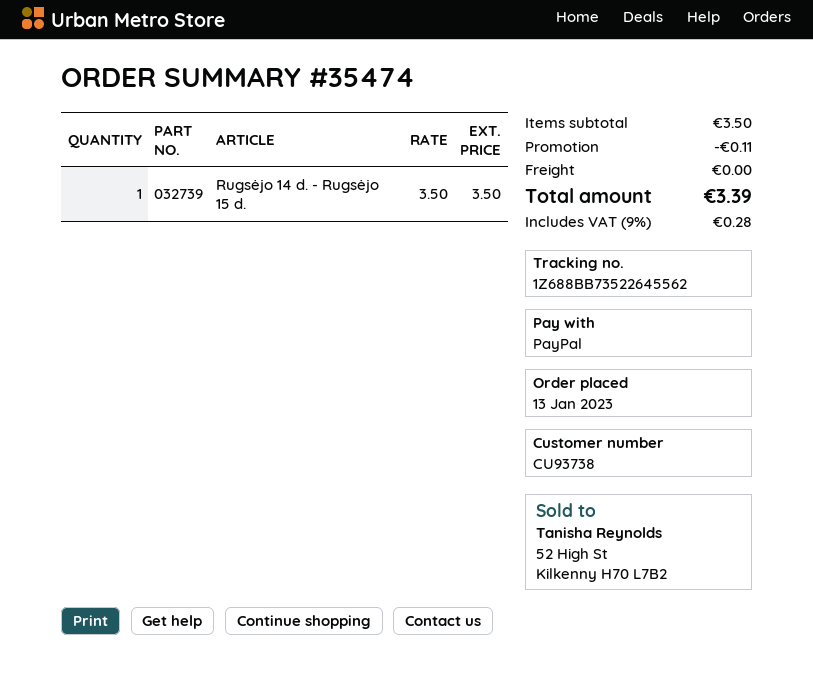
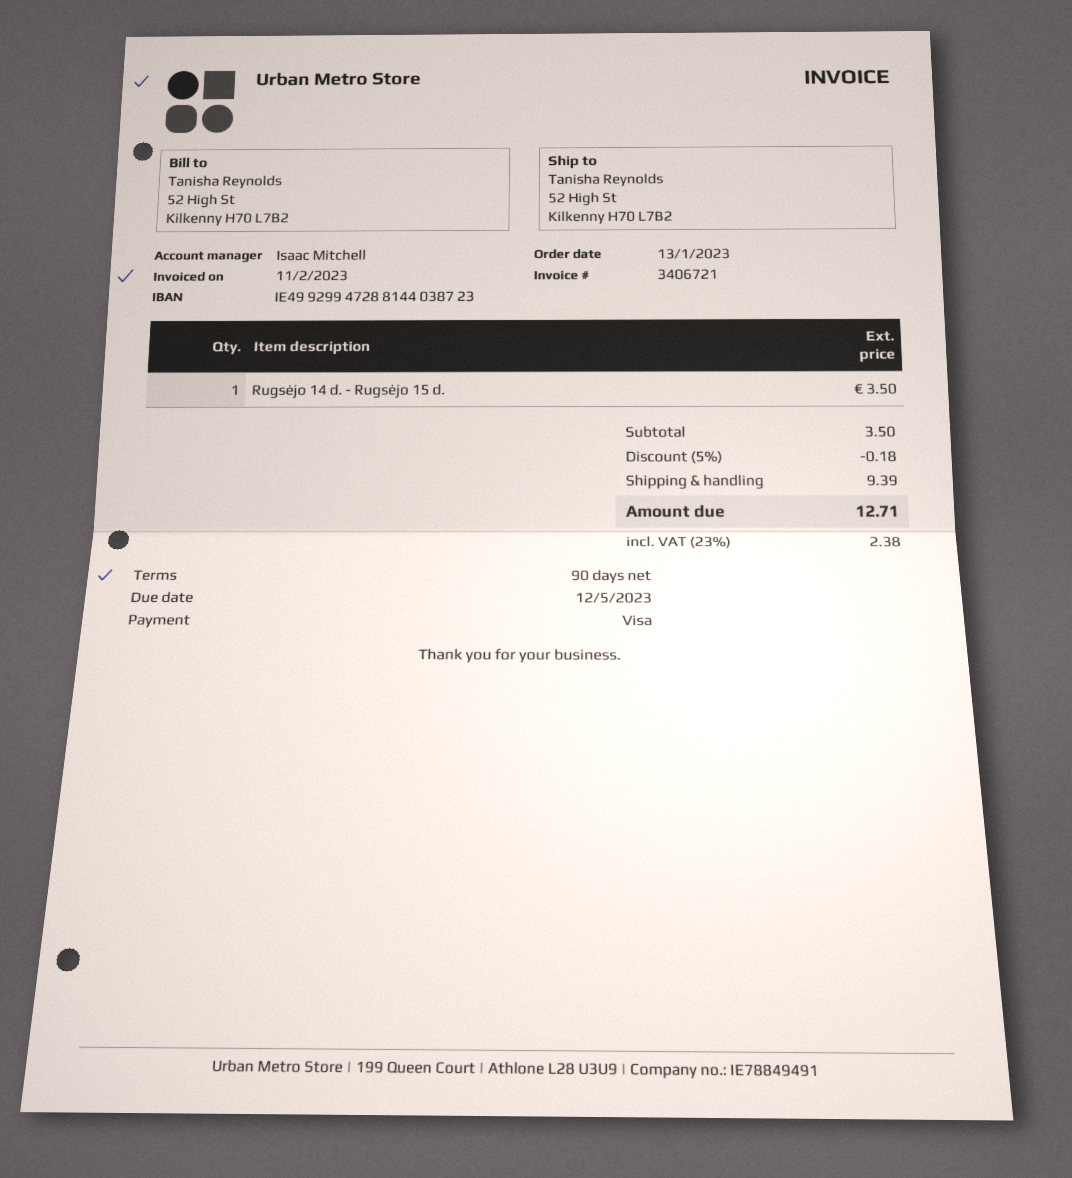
payment method: PayPal -> Visa
discount: 0.11 -> 0.18
shipping: 0.00 -> 9.39
tax: 9% = 0.28 -> 23% = 2.38
total: 3.39 -> 12.71

